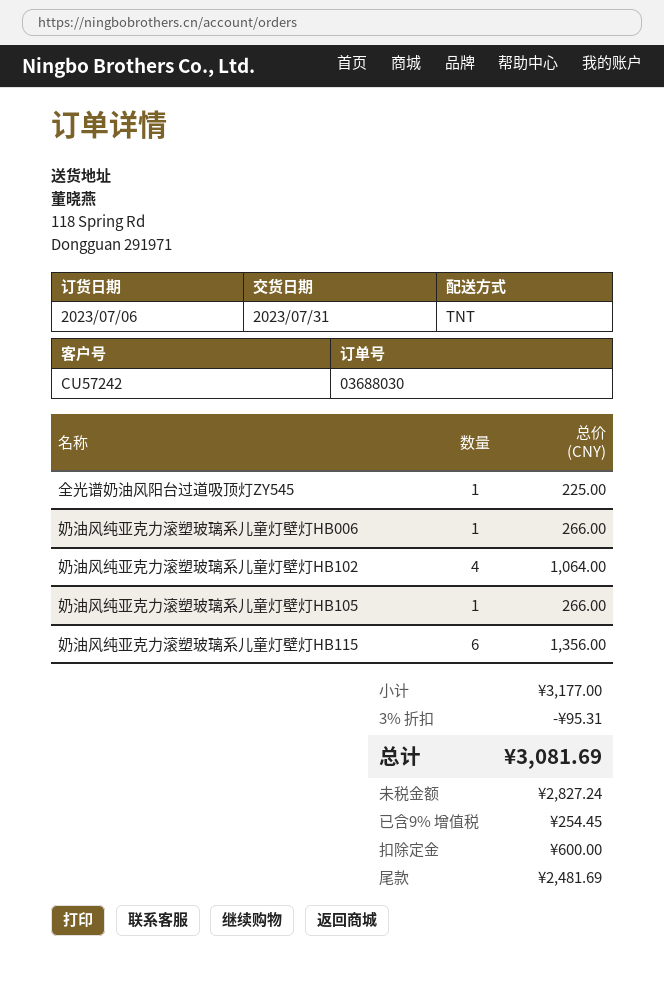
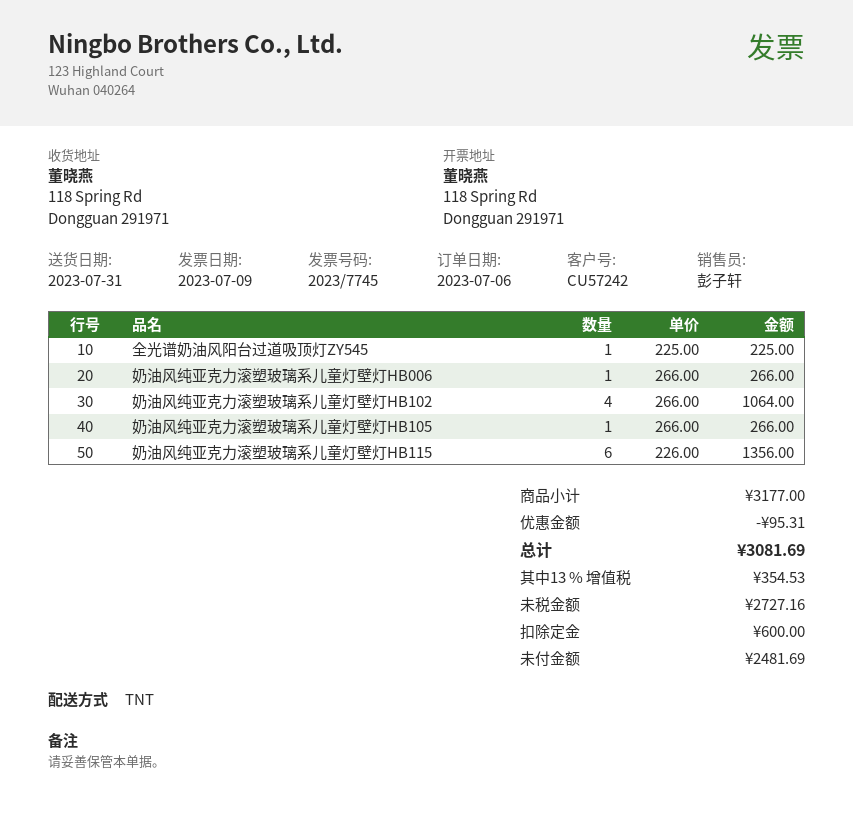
net: 2827.24 -> 2727.16
tax: 9% = 254.45 -> 13% = 354.53

